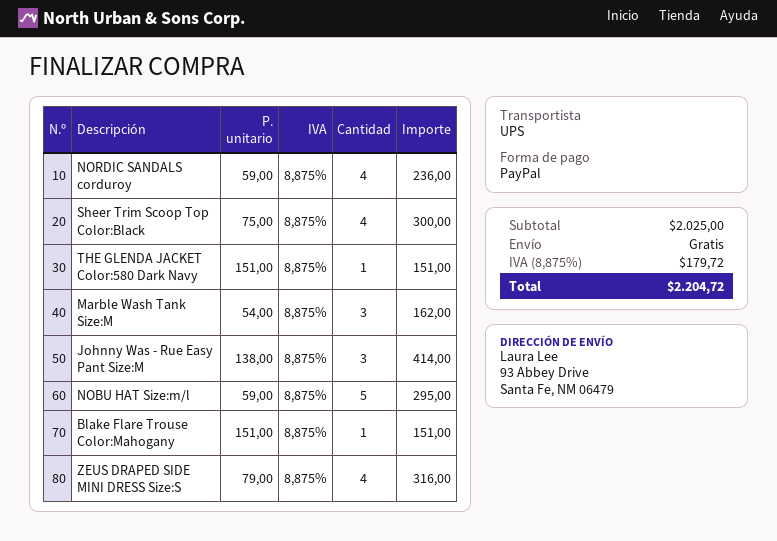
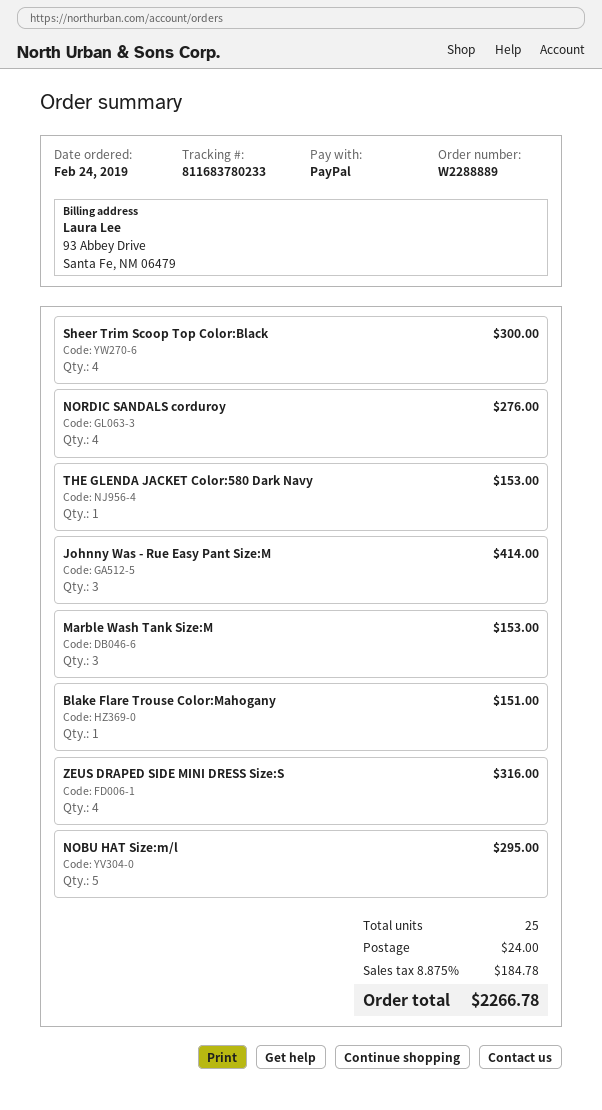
NORDIC SANDALS corduroy: 4 for 236.00 -> 4 for 276.00
THE GLENDA JACKET Color:580 Dark Navy: 1 for 151.00 -> 1 for 153.00
Marble Wash Tank Size:M: 3 for 162.00 -> 3 for 153.00
shipping: 0.00 -> 24.00
tax: 8.875% = 179.72 -> 8.875% = 184.78
total: 2204.72 -> 2266.78

